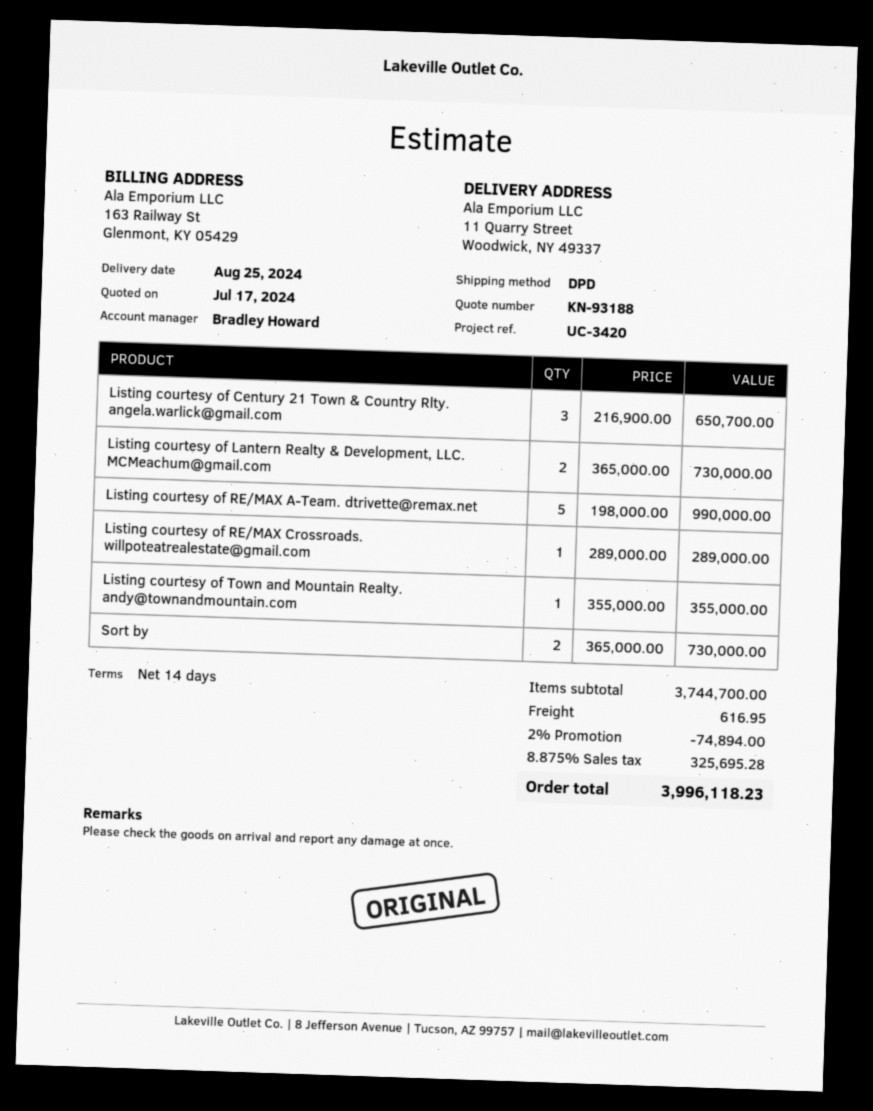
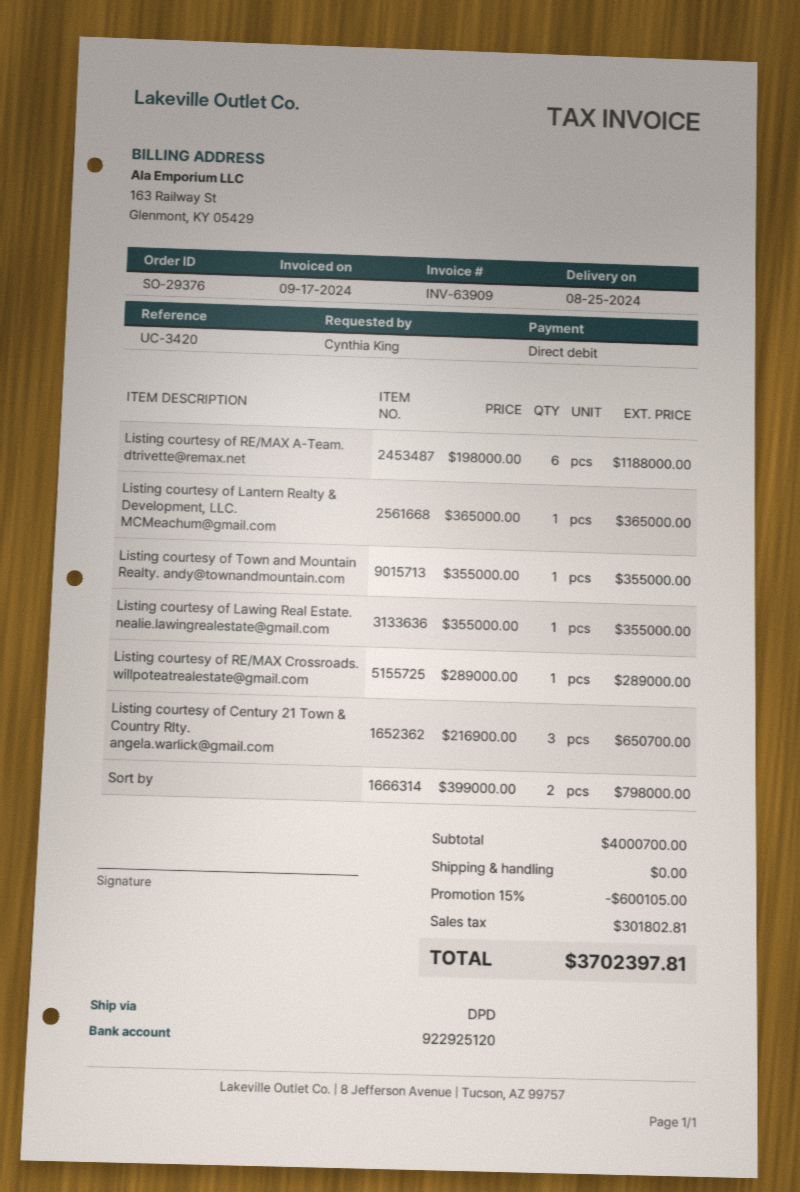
Listing courtesy of Lantern Realty & Development, LLC. MCMeachum@gmail.com: 2 x 365000.00 = 730000.00 -> 1 x 365000.00 = 365000.00
Listing courtesy of RE/MAX A-Team. dtrivette@remax.net: 5 x 198000.00 = 990000.00 -> 6 x 198000.00 = 1188000.00
Sort by: 2 x 365000.00 = 730000.00 -> 2 x 399000.00 = 798000.00
Listing courtesy of Lawing Real Estate. nealie.lawingrealestate@gmail.com: none -> 1 x 355000.00 = 355000.00
subtotal: 3744700.00 -> 4000700.00
discount: 2% = 74894.00 -> 15% = 600105.00
shipping: 616.95 -> 0.00
tax: 325695.28 -> 301802.81
total: 3996118.23 -> 3702397.81

